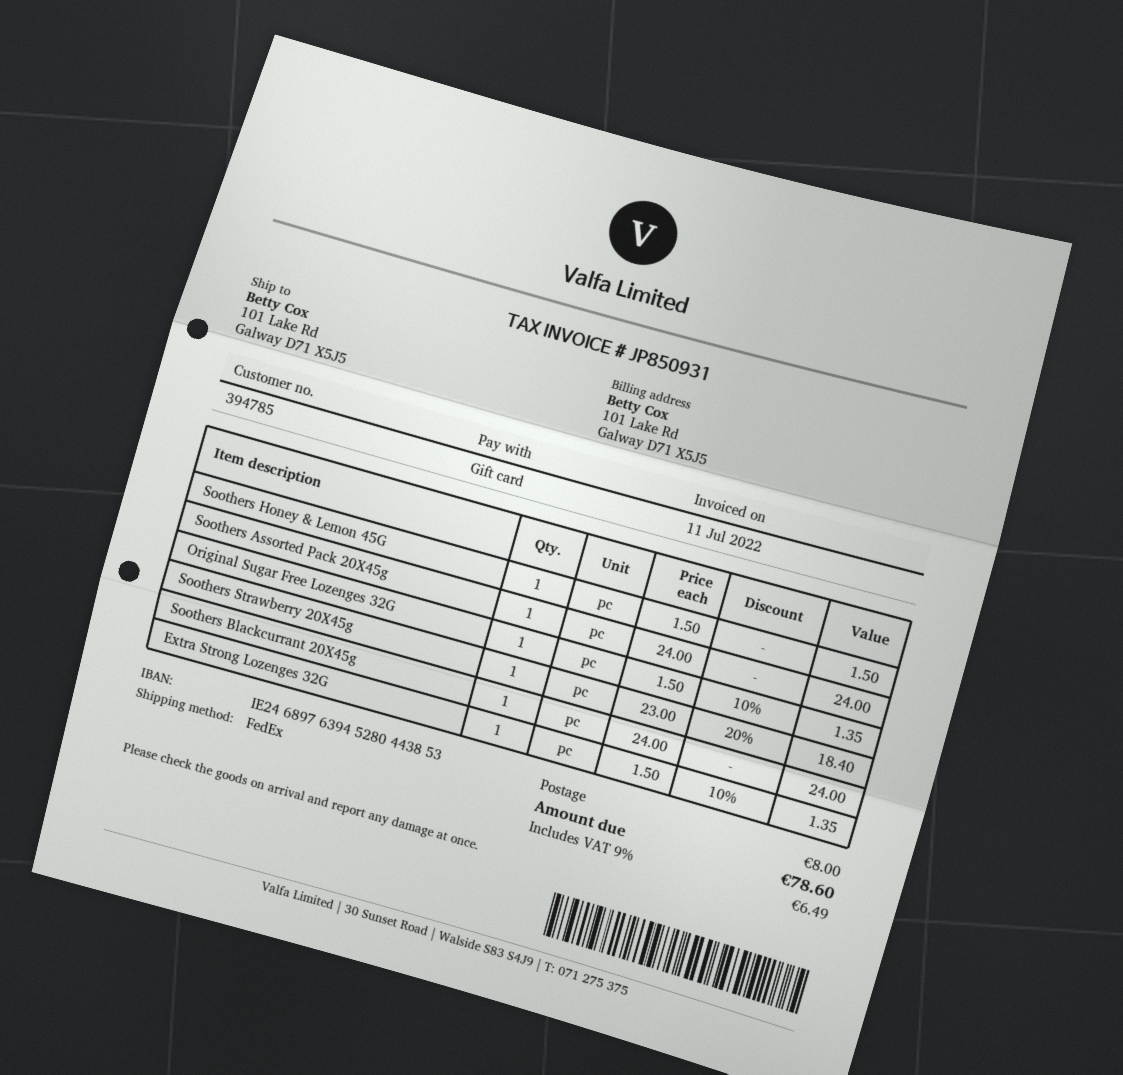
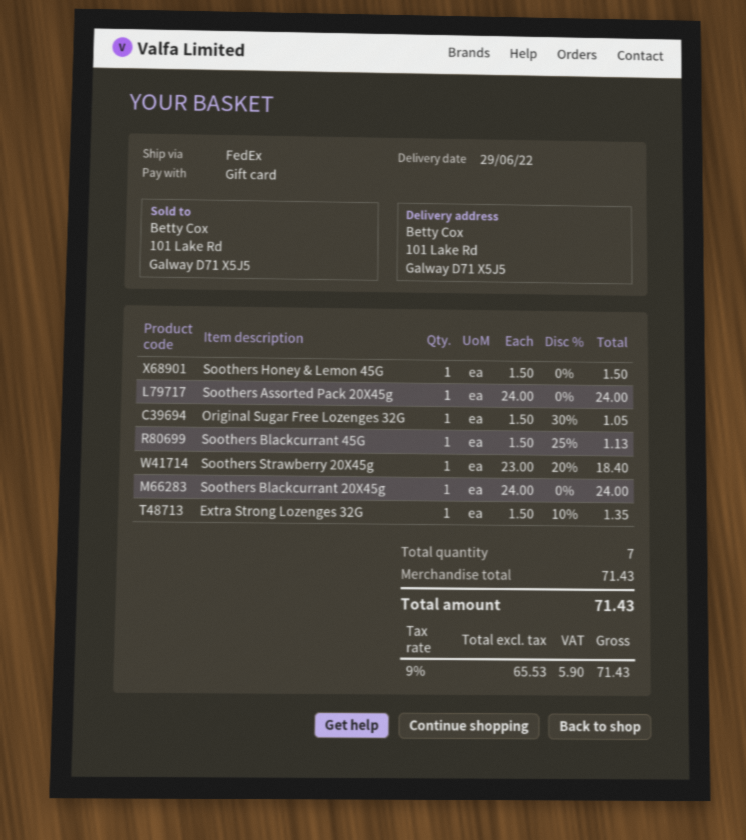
Original Sugar Free Lozenges 32G: 1 x 1.50 - 10% = 1.35 -> 1 x 1.50 - 30% = 1.05
Soothers Blackcurrant 45G: none -> 1 x 1.50 - 25% = 1.13
shipping: 8.00 -> none
tax: 9% = 6.49 -> 9% = 5.90
total: 78.60 -> 71.43

